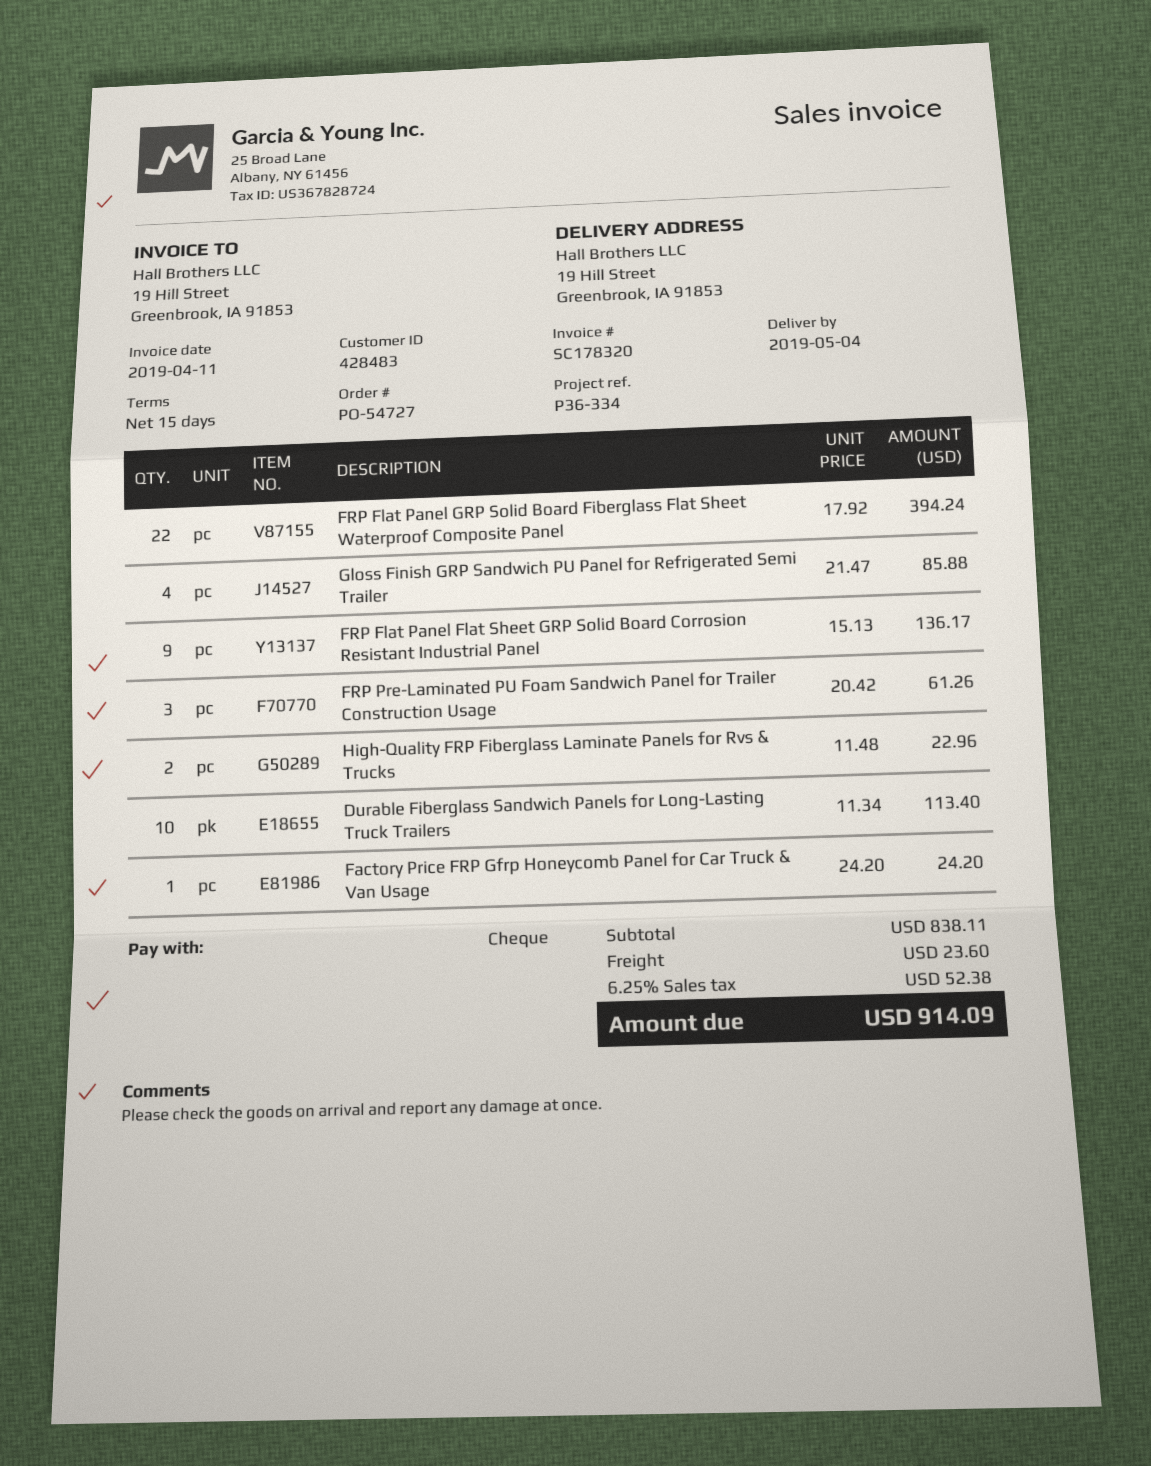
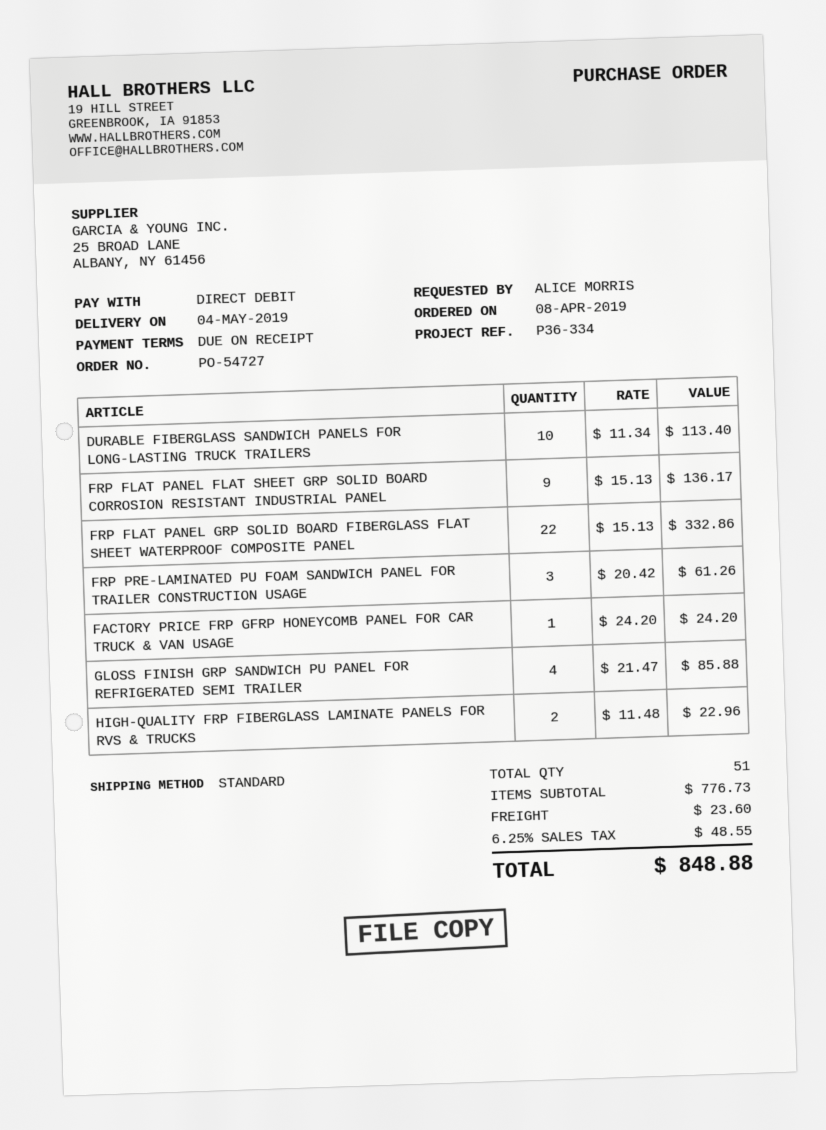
payment terms: 15 days -> on receipt
payment method: cheque -> direct debit
FRP Flat Panel GRP Solid Board Fiberglass Flat Sheet Waterproof Composite Panel: 22 x 17.92 = 394.24 -> 22 x 15.13 = 332.86
subtotal: 838.11 -> 776.73
tax: 6.25% = 52.38 -> 6.25% = 48.55
total: 914.09 -> 848.88

